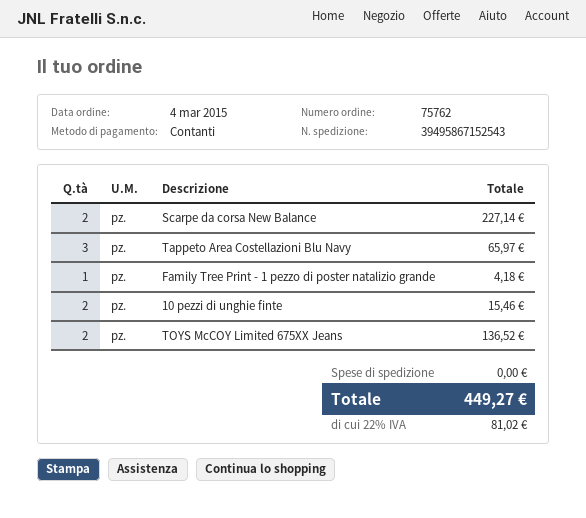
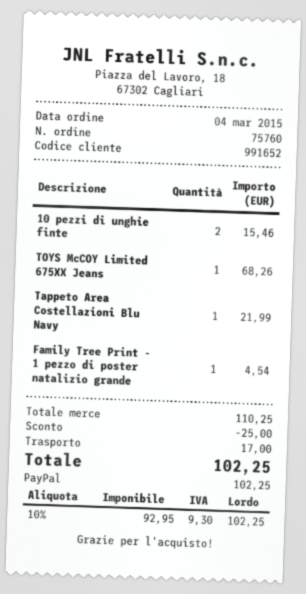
order number: 75762 -> 75760
payment method: cash -> PayPal
Scarpe da corsa New Balance: 2 for 227.14 -> none
Tappeto Area Costellazioni Blu Navy: 3 for 65.97 -> 1 for 21.99
Family Tree Print - 1 pezzo di poster natalizio grande: 1 for 4.18 -> 1 for 4.54
TOYS McCOY Limited 675XX Jeans: 2 for 136.52 -> 1 for 68.26
discount: none -> 25.00
shipping: 0.00 -> 17.00
tax: 22% = 81.02 -> 10% = 9.30
total: 449.27 -> 102.25

